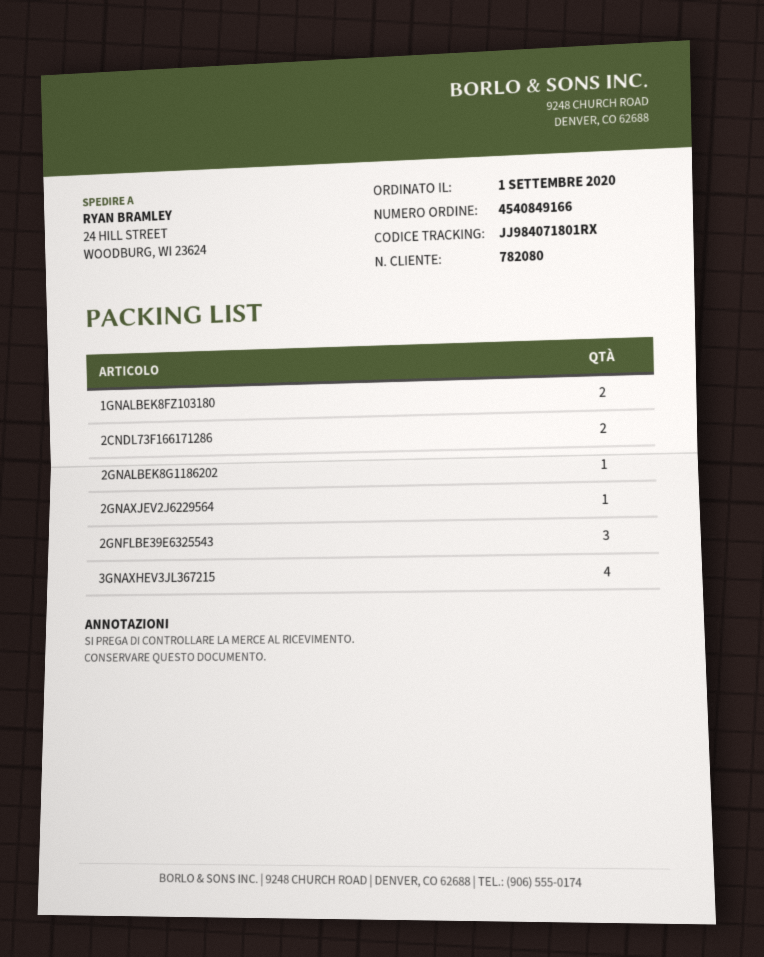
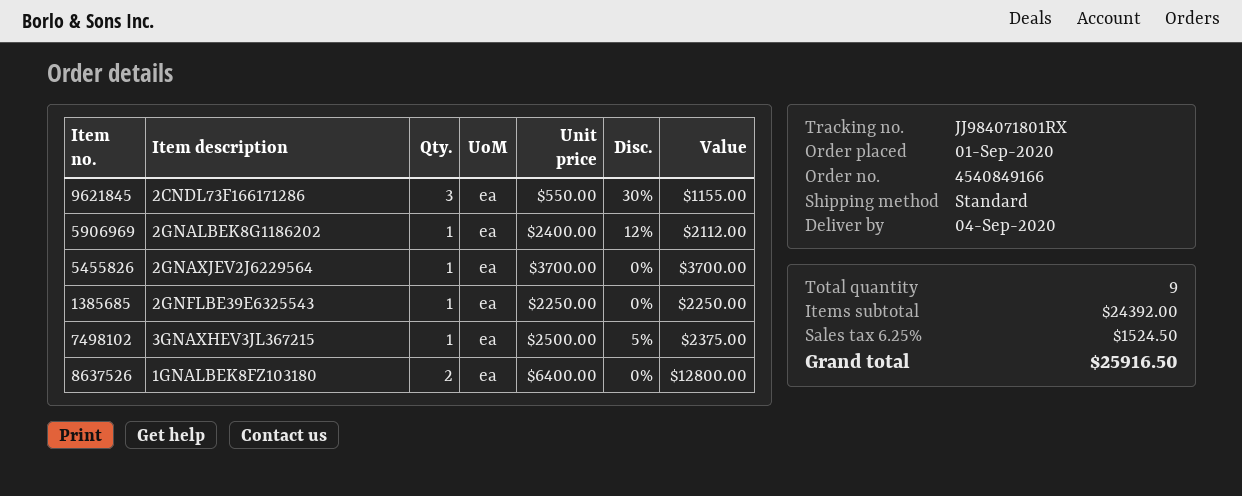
2CNDL73F166171286: 2 -> 3
2GNFLBE39E6325543: 3 -> 1
3GNAXHEV3JL367215: 4 -> 1

